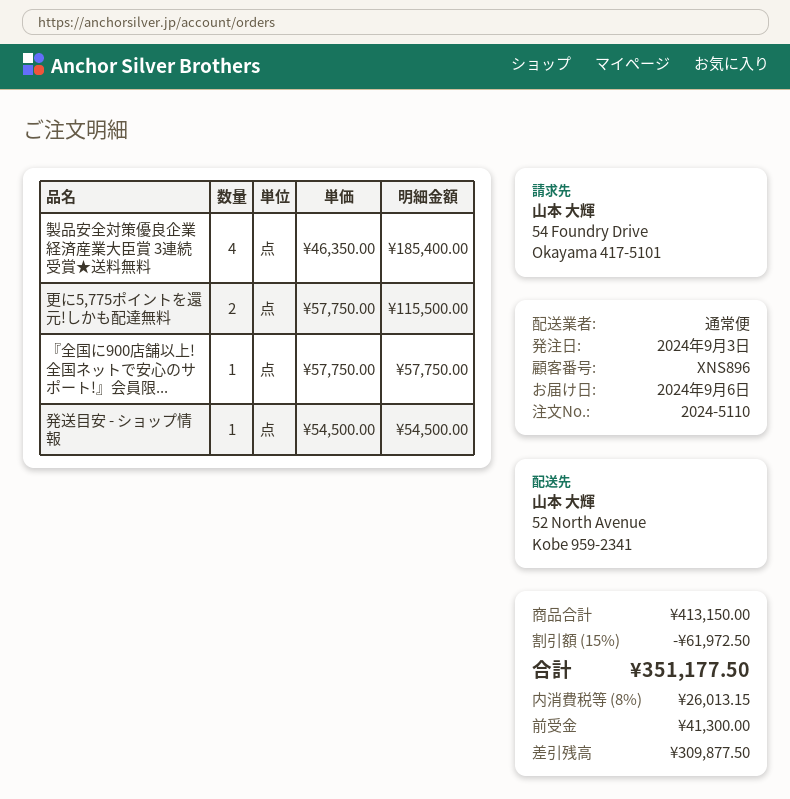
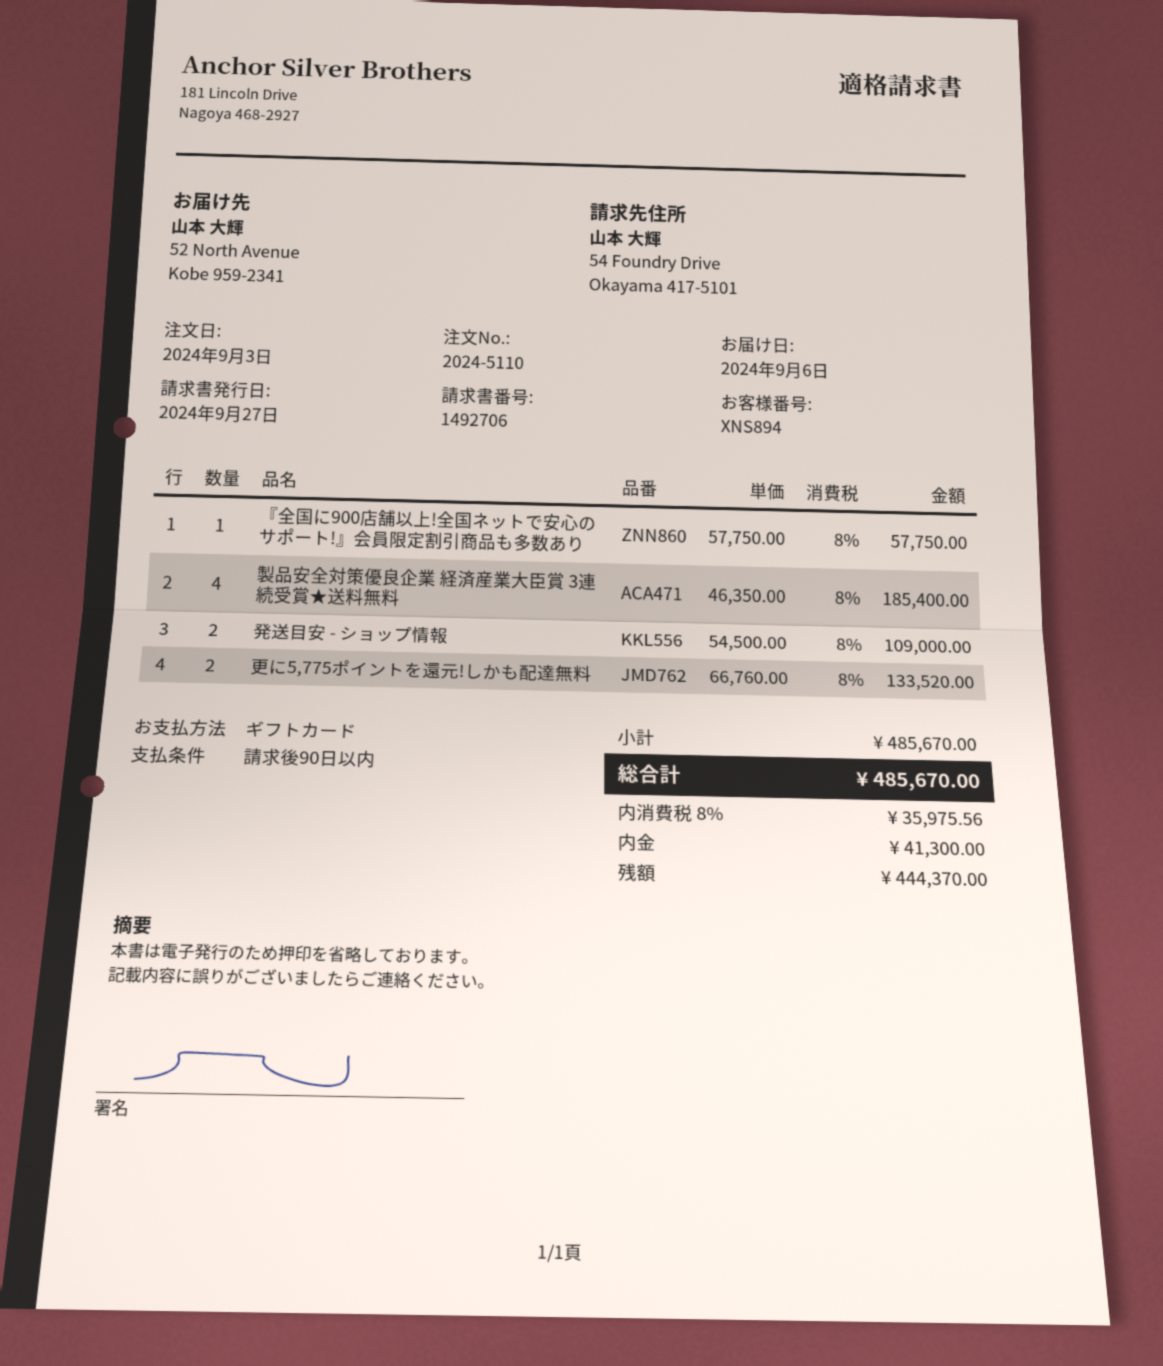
customer number: XNS896 -> XNS894
更に5,775ポイントを還元!しかも配達無料: 2 x 57750.00 = 115500.00 -> 2 x 66760.00 = 133520.00
発送目安 - ショップ情報: 1 x 54500.00 = 54500.00 -> 2 x 54500.00 = 109000.00
subtotal: 413150.00 -> 485670.00
discount: 15% = 61972.50 -> none
tax: 8% = 26013.15 -> 8% = 35975.56
total: 351177.50 -> 485670.00
balance: 309877.50 -> 444370.00

